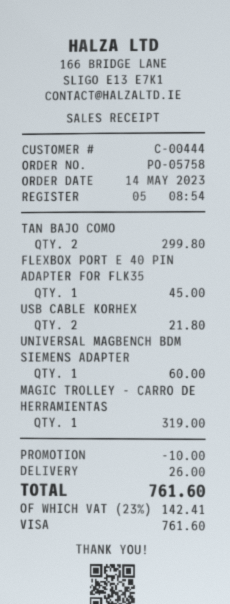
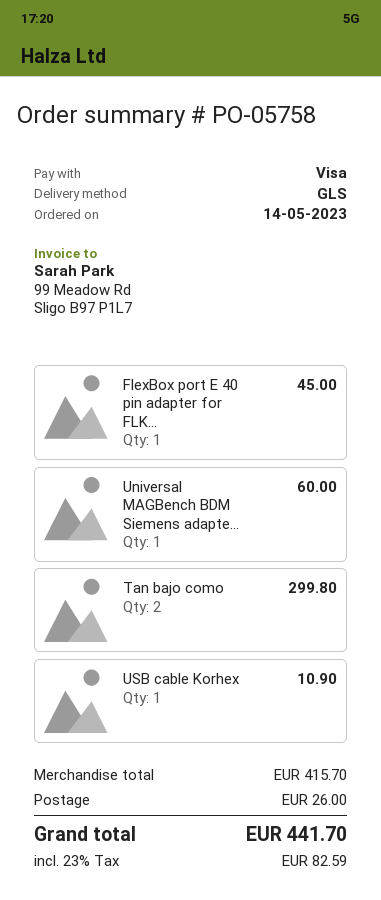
USB CABLE KORHEX: 2 for 21.80 -> 1 for 10.90
MAGIC TROLLEY - CARRO DE HERRAMIENTAS: 1 for 319.00 -> none
discount: 10.00 -> none
tax: 23% = 142.41 -> 23% = 82.59
total: 761.60 -> 441.70

